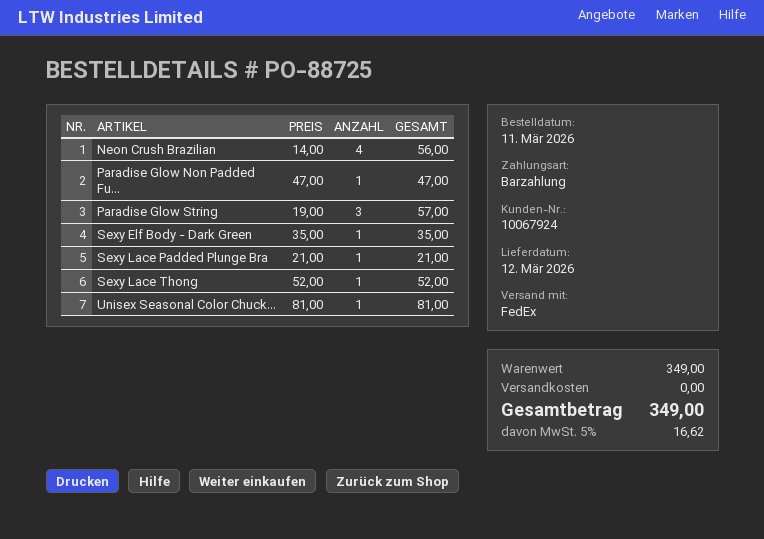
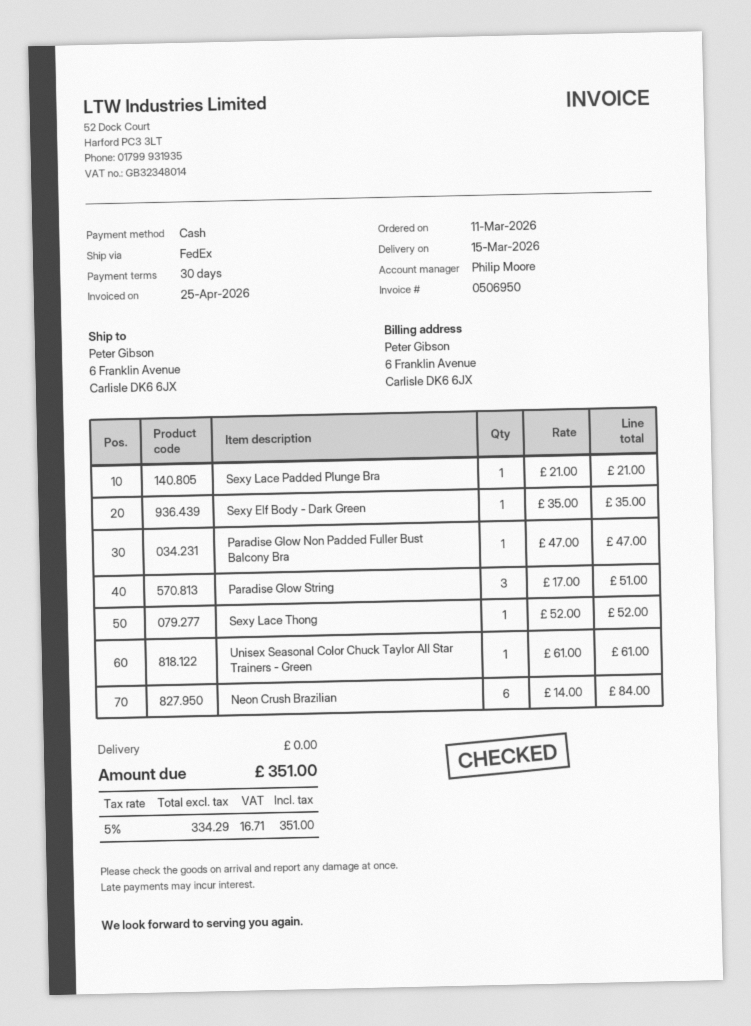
delivery date: 2026-03-12 -> 2026-03-15
Neon Crush Brazilian: 4 x 14.00 = 56.00 -> 6 x 14.00 = 84.00
Paradise Glow String: 3 x 19.00 = 57.00 -> 3 x 17.00 = 51.00
Unisex Seasonal Color Chuck...: 1 x 81.00 = 81.00 -> 1 x 61.00 = 61.00
tax: 5% = 16.62 -> 5% = 16.71
total: 349.00 -> 351.00

